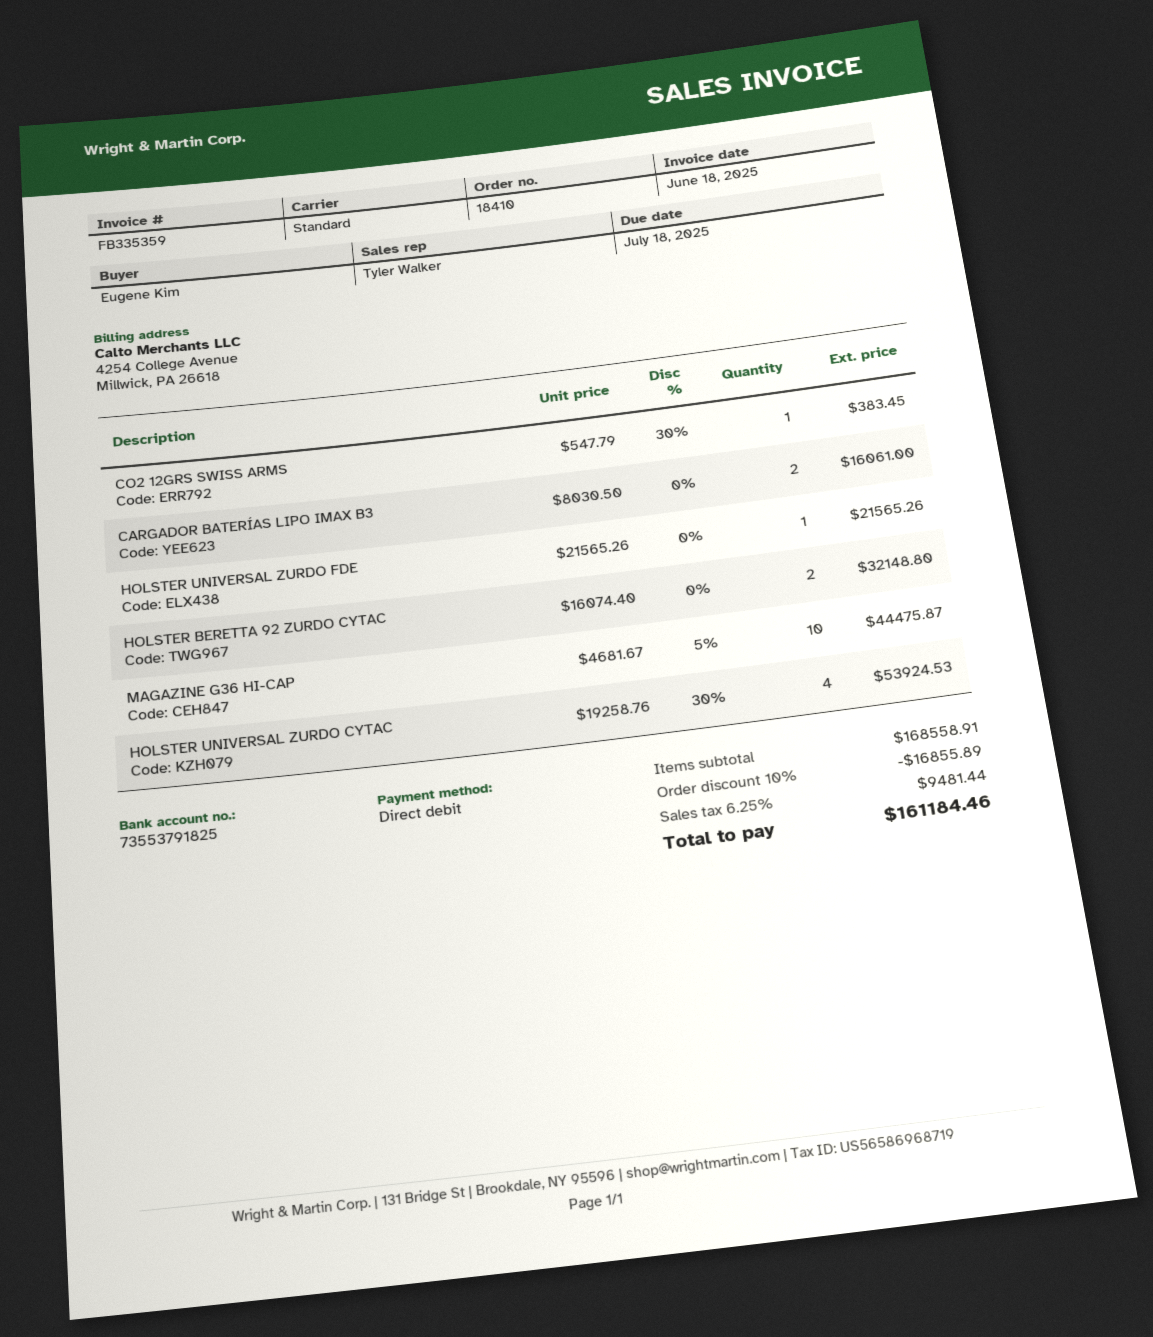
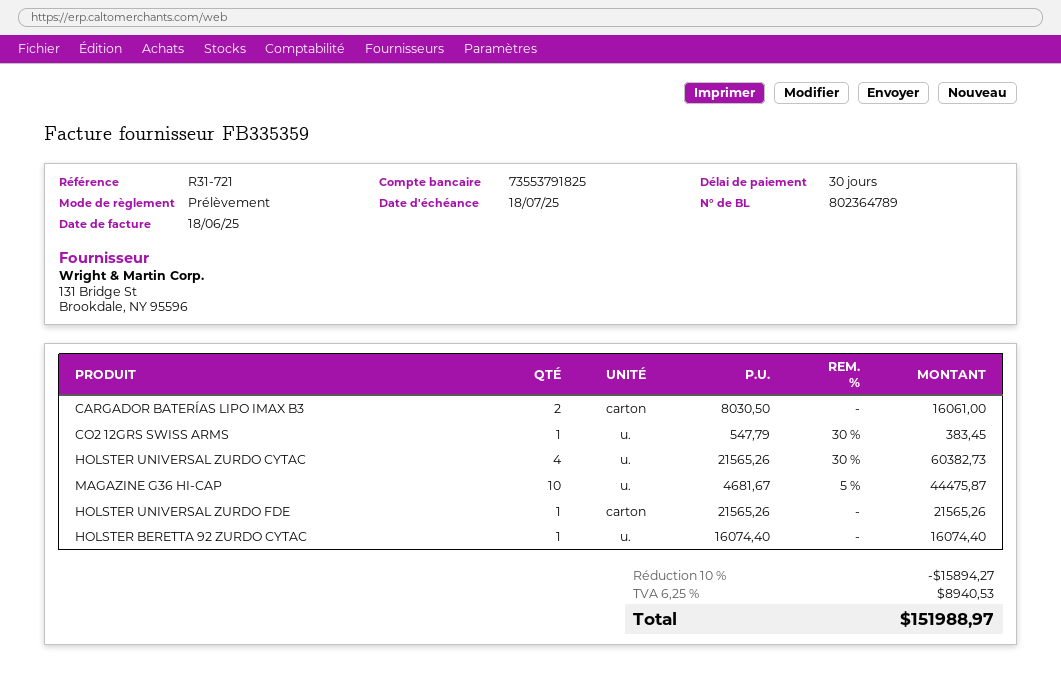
HOLSTER BERETTA 92 ZURDO CYTAC: 2 x 16074.40 = 32148.80 -> 1 x 16074.40 = 16074.40
HOLSTER UNIVERSAL ZURDO CYTAC: 4 x 19258.76 - 30% = 53924.53 -> 4 x 21565.26 - 30% = 60382.73
discount: 10% = 16855.89 -> 10% = 15894.27
tax: 6.25% = 9481.44 -> 6.25% = 8940.53
total: 161184.46 -> 151988.97

